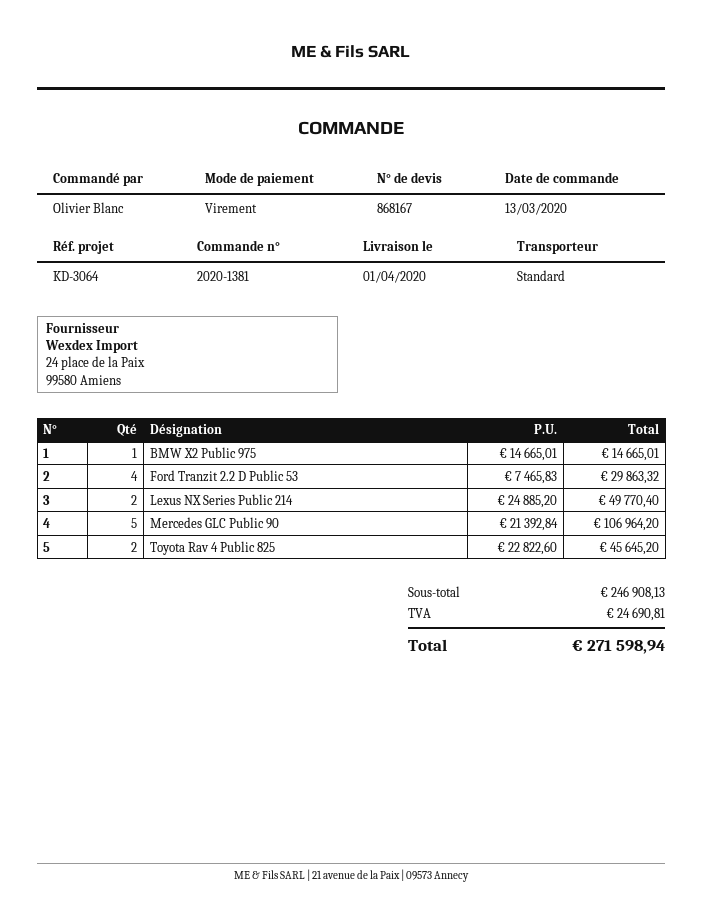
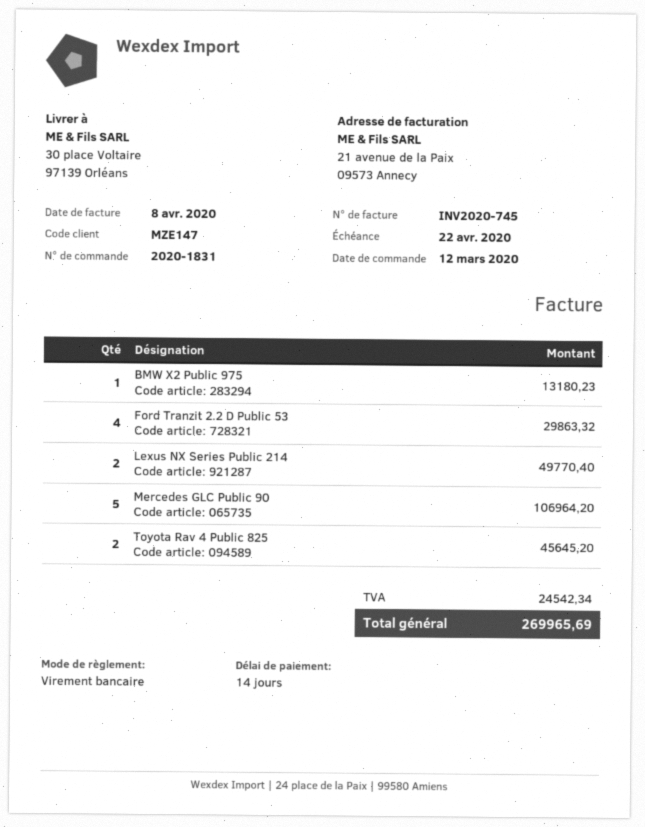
order number: 2020-1381 -> 2020-1831
order date: 2020-03-13 -> 2020-03-12
BMW X2 Public 975: 1 for 14665.01 -> 1 for 13180.23
tax: 24690.81 -> 24542.34
total: 271598.94 -> 269965.69

